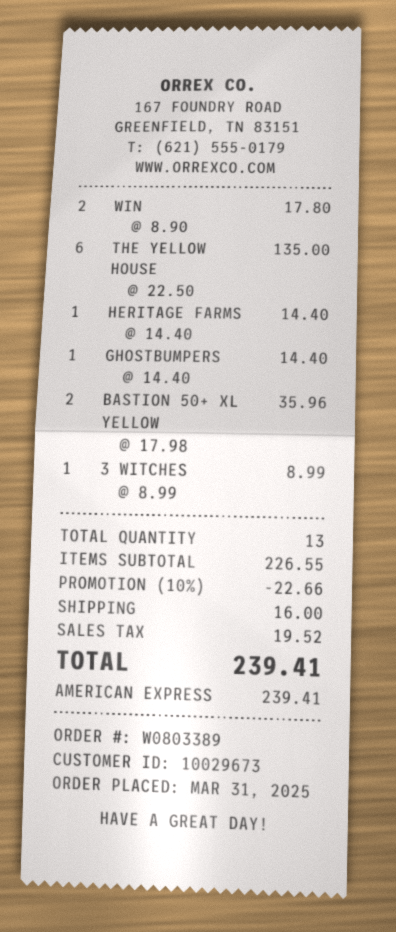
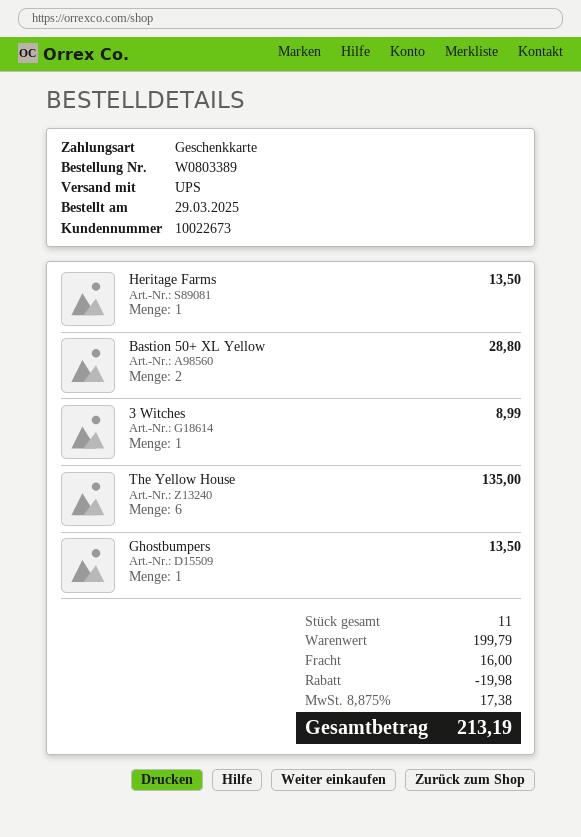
order date: 2025-03-31 -> 2025-03-29
customer number: 10029673 -> 10022673
payment method: American Express -> gift card
WIN: 2 for 17.80 -> none
HERITAGE FARMS: 1 for 14.40 -> 1 for 13.50
GHOSTBUMPERS: 1 for 14.40 -> 1 for 13.50
BASTION 50+ XL YELLOW: 2 for 35.96 -> 2 for 28.80
total quantity: 13 -> 11
subtotal: 226.55 -> 199.79
discount: 22.66 -> 19.98
tax: 19.52 -> 17.38
total: 239.41 -> 213.19

